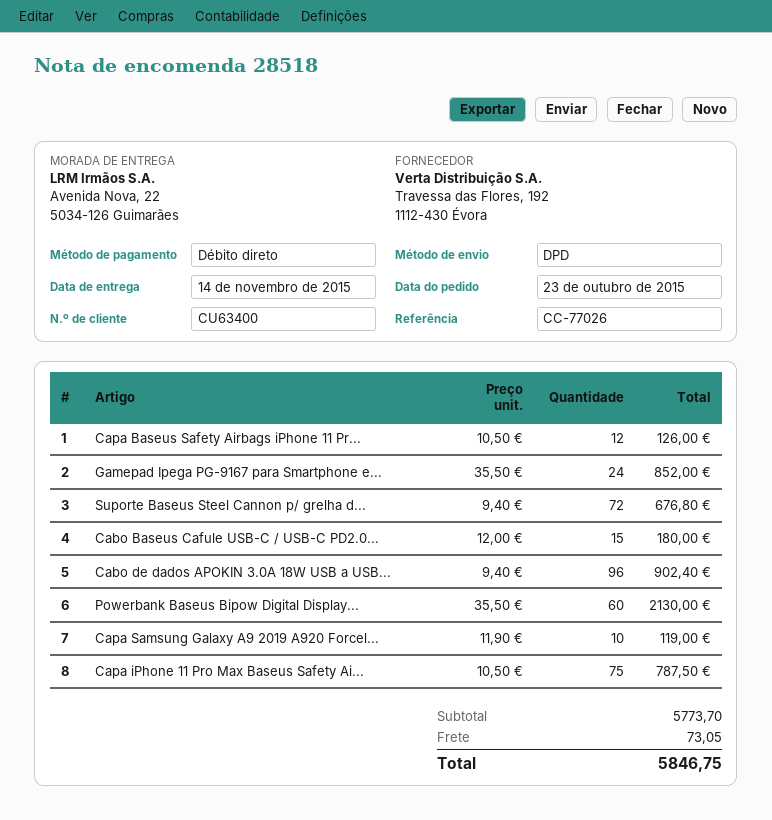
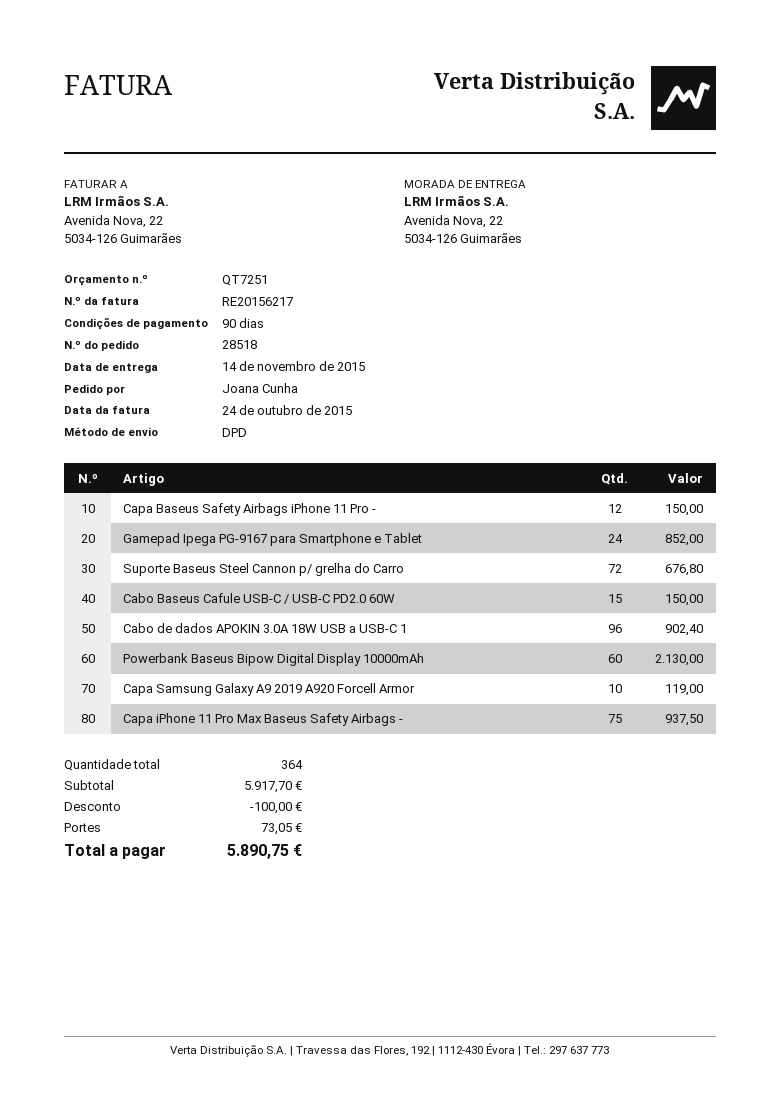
Capa Baseus Safety Airbags iPhone 11 Pr...: 12 for 126.00 -> 12 for 150.00
Cabo Baseus Cafule USB-C / USB-C PD2.0...: 15 for 180.00 -> 15 for 150.00
Capa iPhone 11 Pro Max Baseus Safety Ai...: 75 for 787.50 -> 75 for 937.50
subtotal: 5773.70 -> 5917.70
discount: none -> 100.00
total: 5846.75 -> 5890.75

